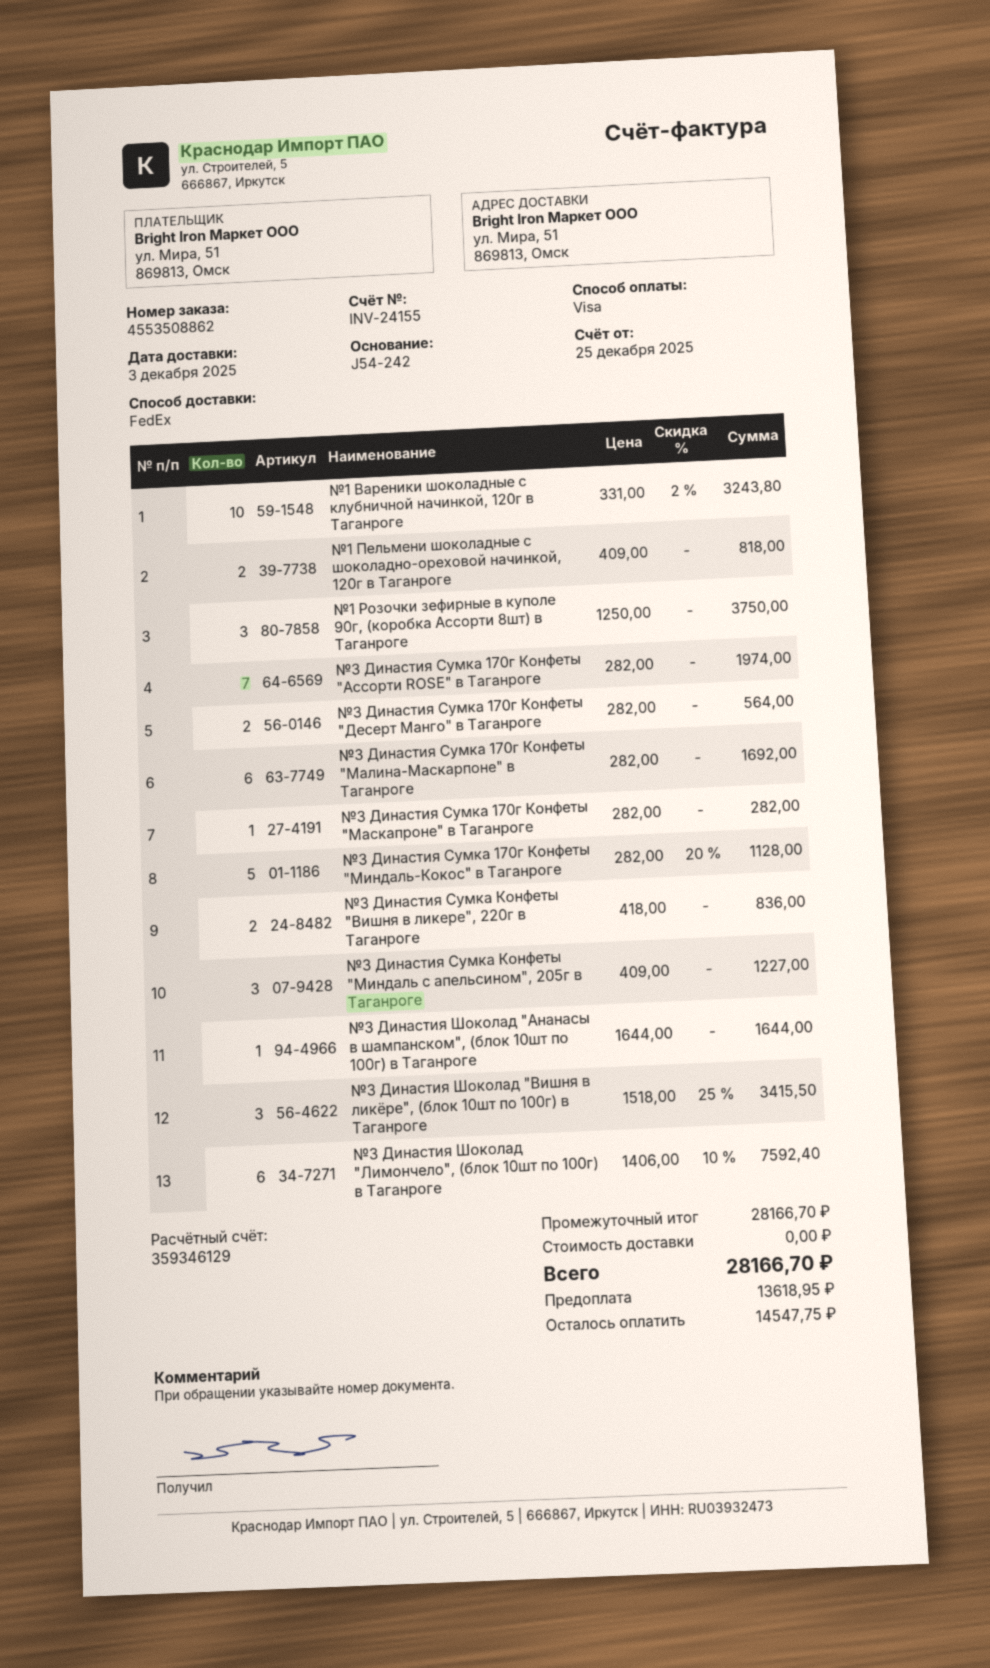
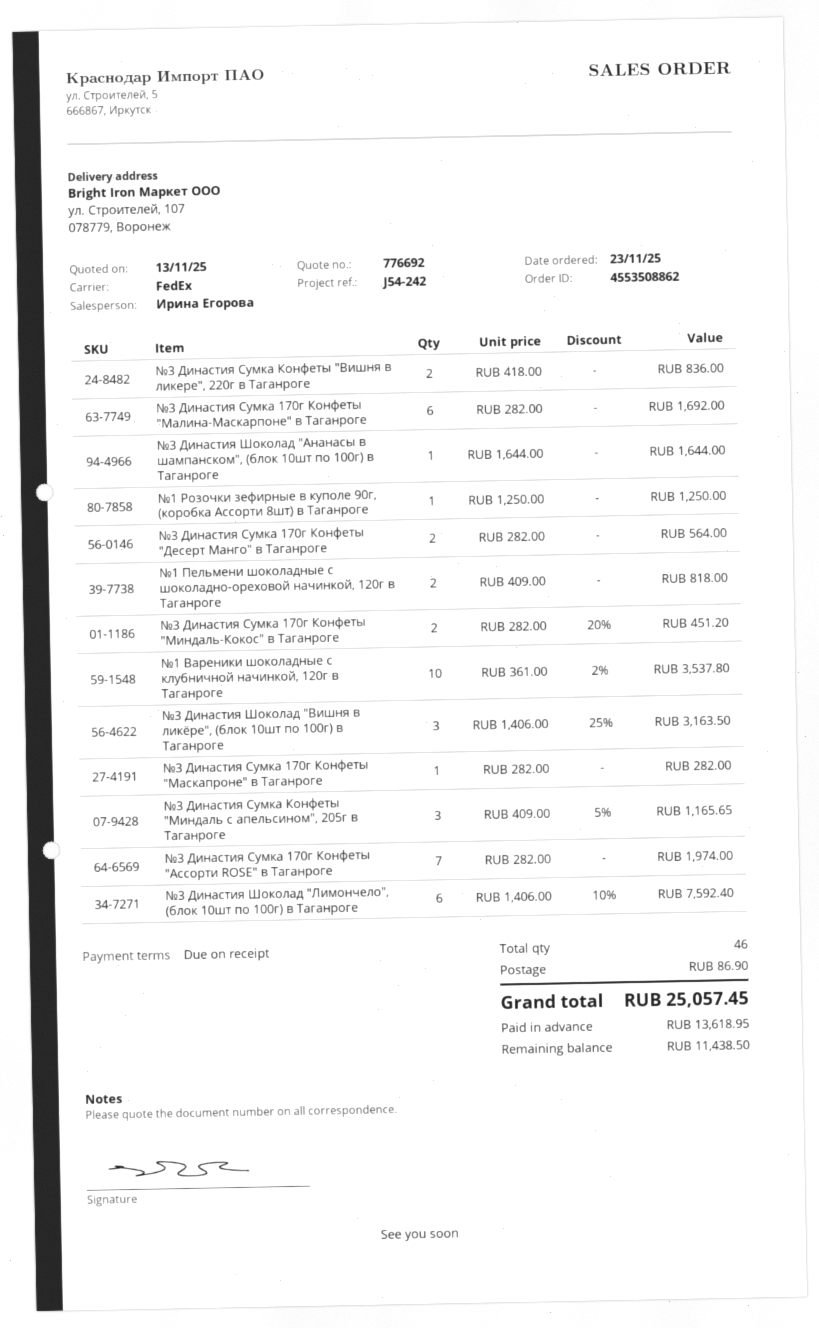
ship to: ул. Мира, 51, 869813, Омск -> ул. Строителей, 107, 078779, Воронеж
№1 Вареники шоколадные с клубничной начинкой, 120г в Таганроге: 10 x 331.00 - 2% = 3243.80 -> 10 x 361.00 - 2% = 3537.80
№1 Розочки зефирные в куполе 90г, (коробка Ассорти 8шт) в Таганроге: 3 x 1250.00 = 3750.00 -> 1 x 1250.00 = 1250.00
№3 Династия Сумка 170г Конфеты "Миндаль-Кокос" в Таганроге: 5 x 282.00 - 20% = 1128.00 -> 2 x 282.00 - 20% = 451.20
№3 Династия Сумка Конфеты "Миндаль с апельсином", 205г в Таганроге: 3 x 409.00 = 1227.00 -> 3 x 409.00 - 5% = 1165.65
№3 Династия Шоколад "Вишня в ликёре", (блок 10шт по 100г) в Таганроге: 3 x 1518.00 - 25% = 3415.50 -> 3 x 1406.00 - 25% = 3163.50
shipping: 0.00 -> 86.90
total: 28166.70 -> 25057.45
balance: 14547.75 -> 11438.50

